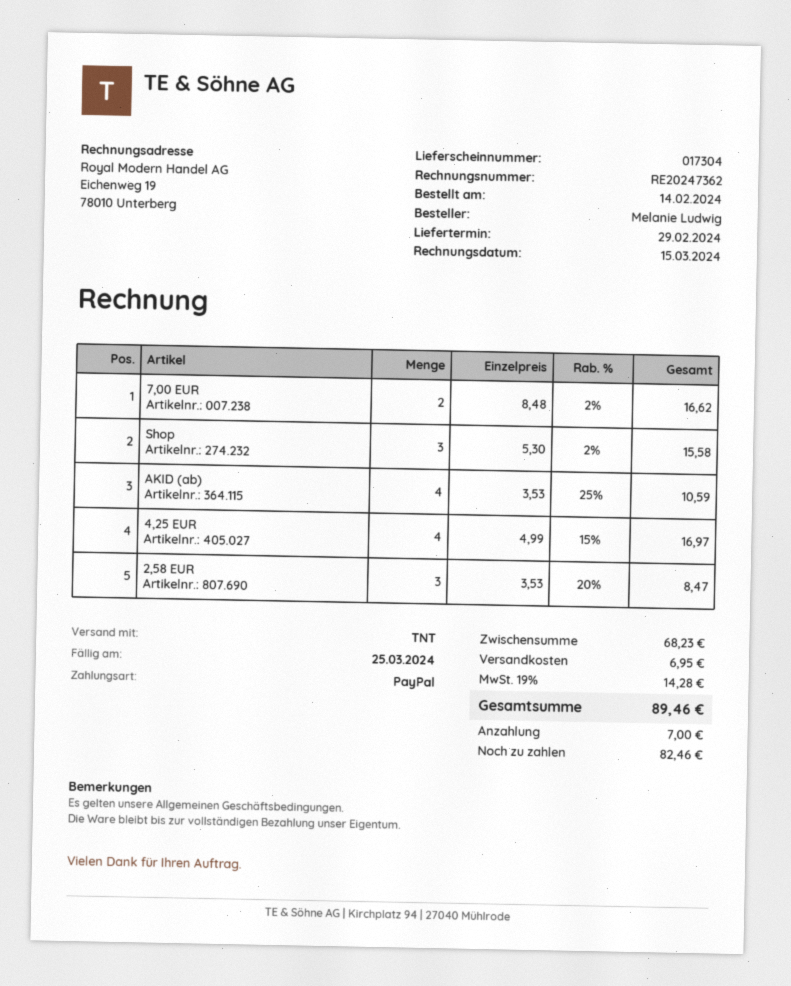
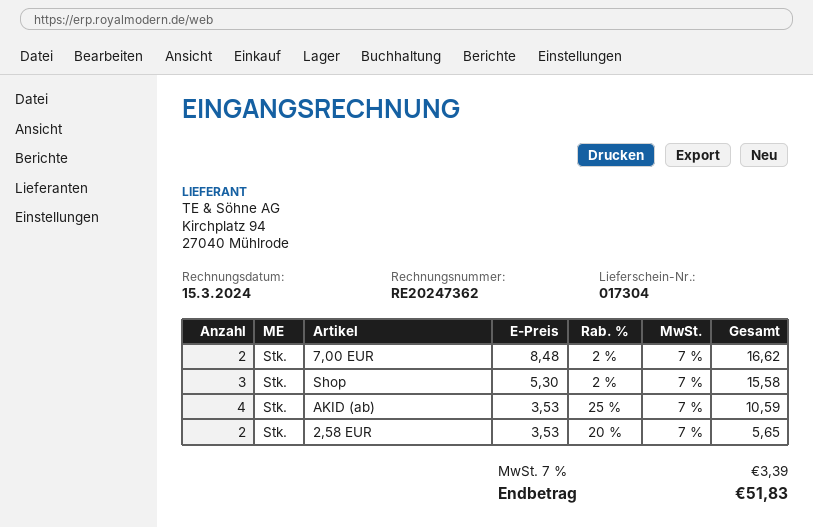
4,25 EUR: 4 x 4.99 - 15% = 16.97 -> none
2,58 EUR: 3 x 3.53 - 20% = 8.47 -> 2 x 3.53 - 20% = 5.65
shipping: 6.95 -> none
tax: 19% = 14.28 -> 7% = 3.39
total: 89.46 -> 51.83

